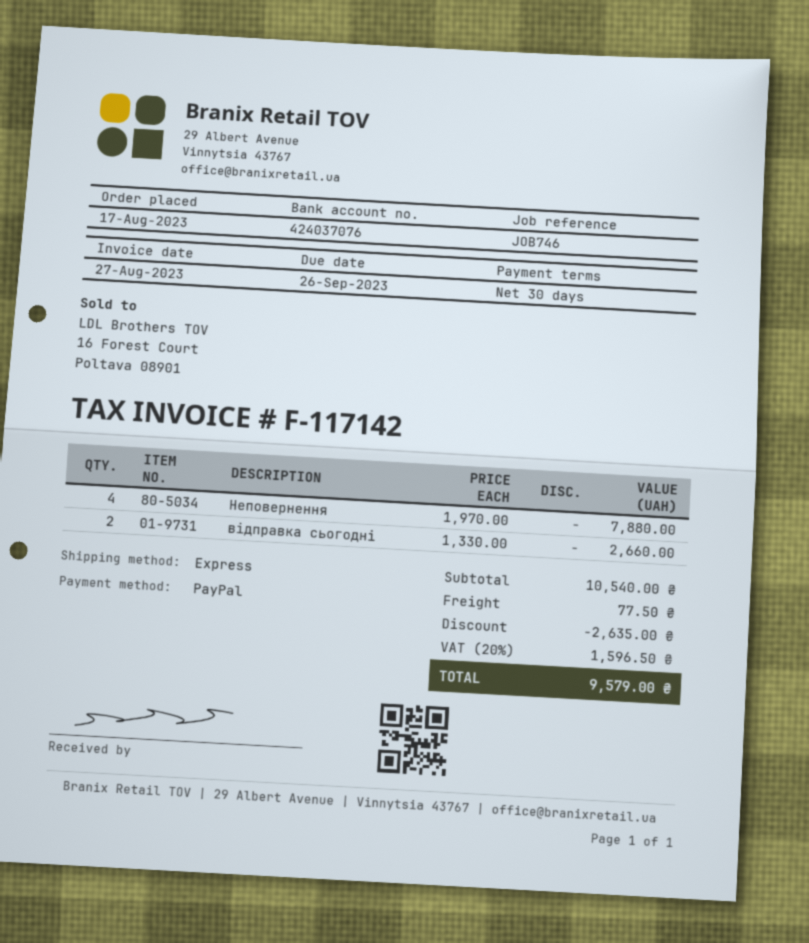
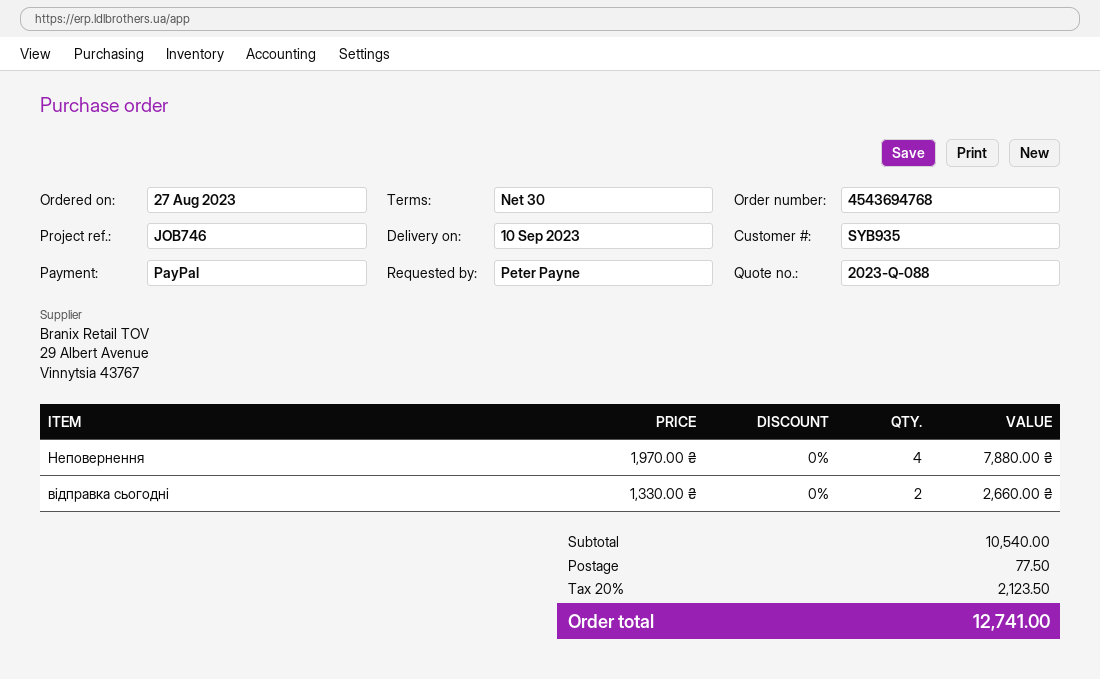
order date: 2023-08-17 -> 2023-08-27
discount: 2635.00 -> none
tax: 20% = 1596.50 -> 20% = 2123.50
total: 9579.00 -> 12741.00

